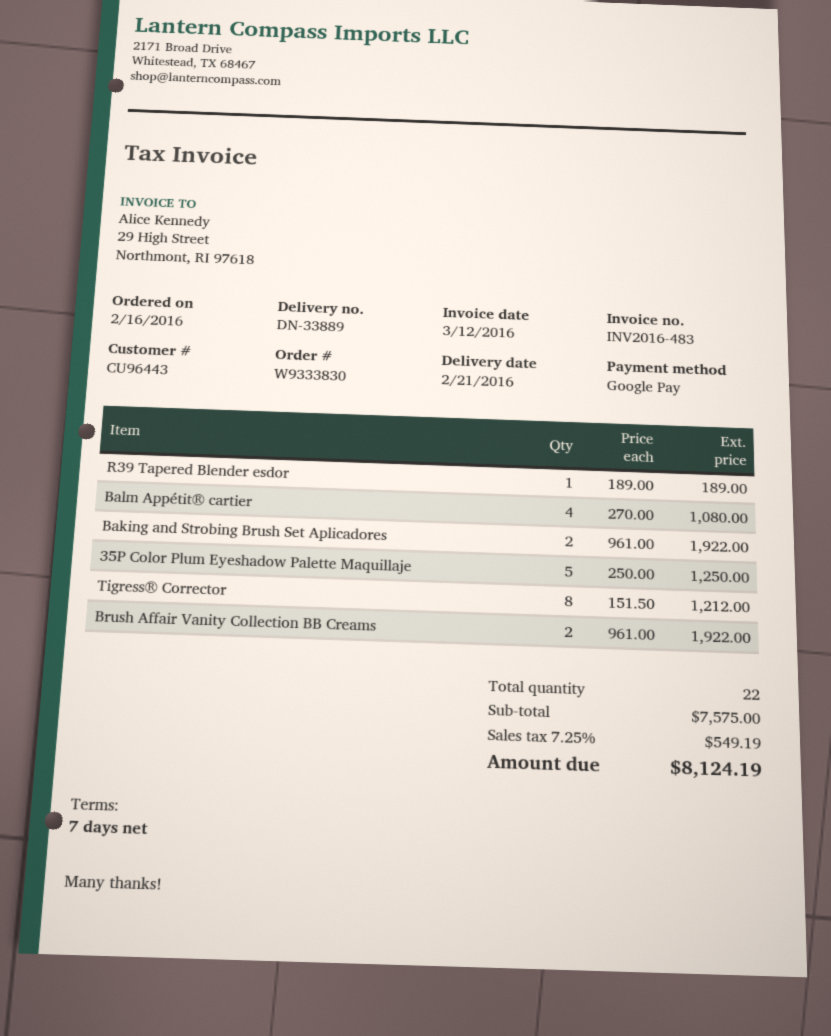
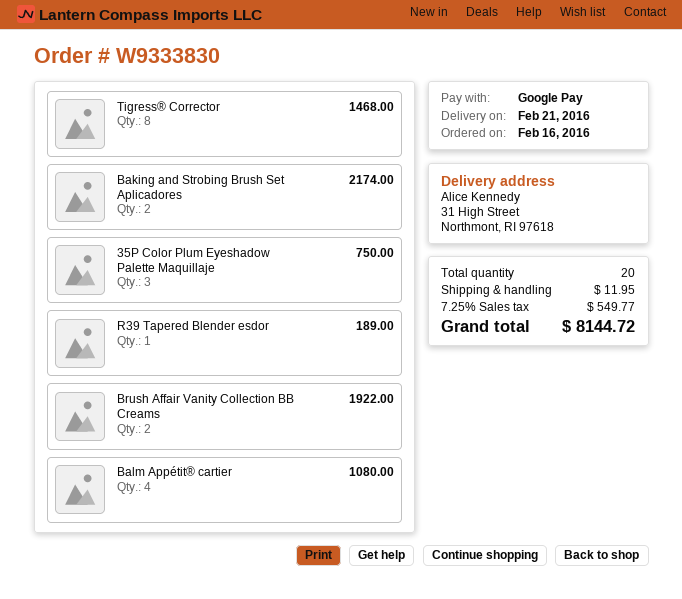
Baking and Strobing Brush Set Aplicadores: 2 for 1922.00 -> 2 for 2174.00
35P Color Plum Eyeshadow Palette Maquillaje: 5 for 1250.00 -> 3 for 750.00
Tigress® Corrector: 8 for 1212.00 -> 8 for 1468.00
total quantity: 22 -> 20
shipping: none -> 11.95
tax: 7.25% = 549.19 -> 7.25% = 549.77
total: 8124.19 -> 8144.72

